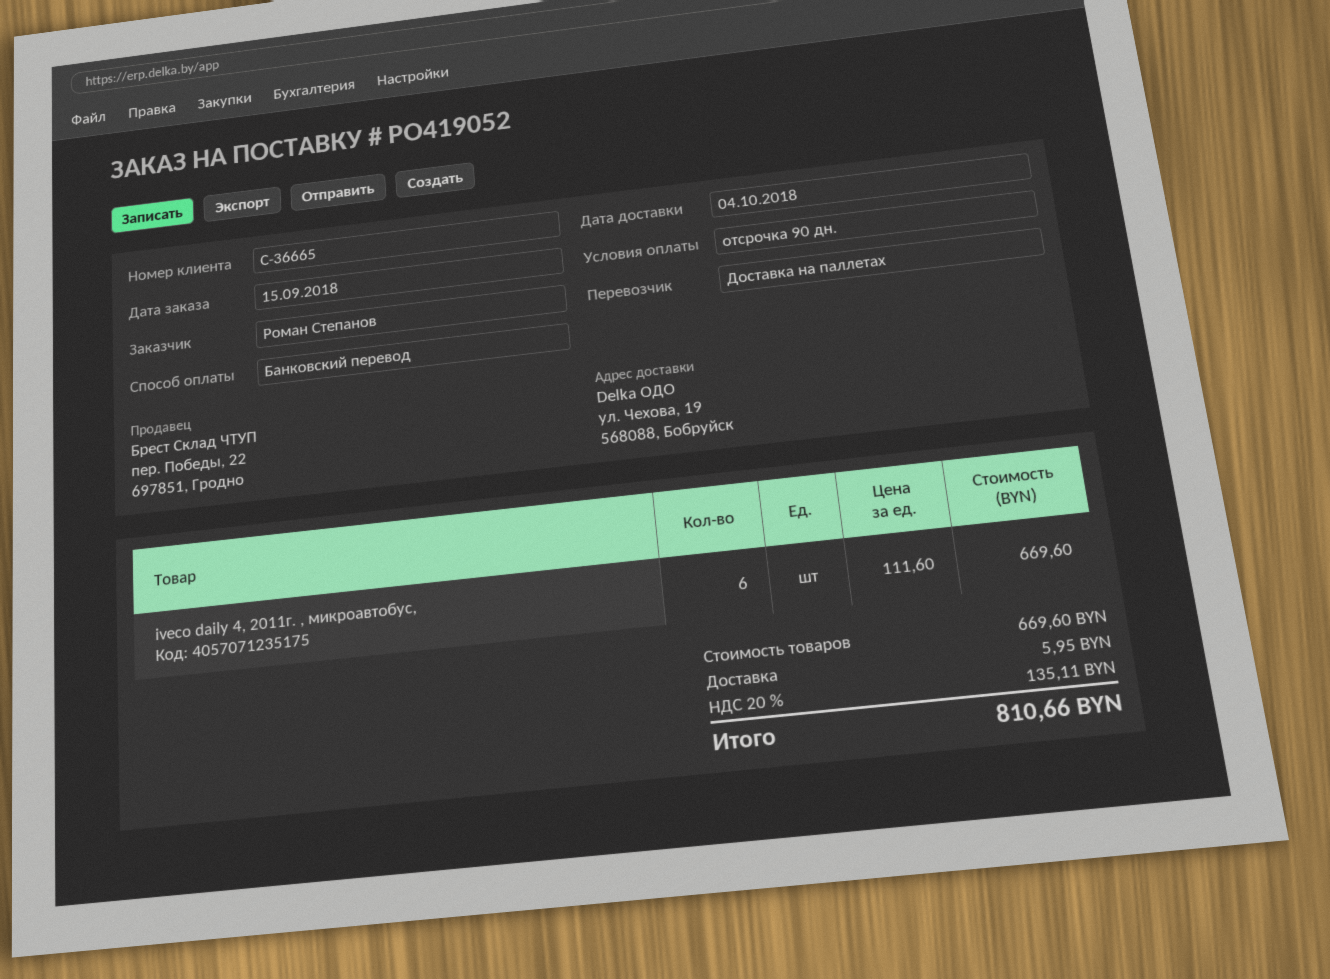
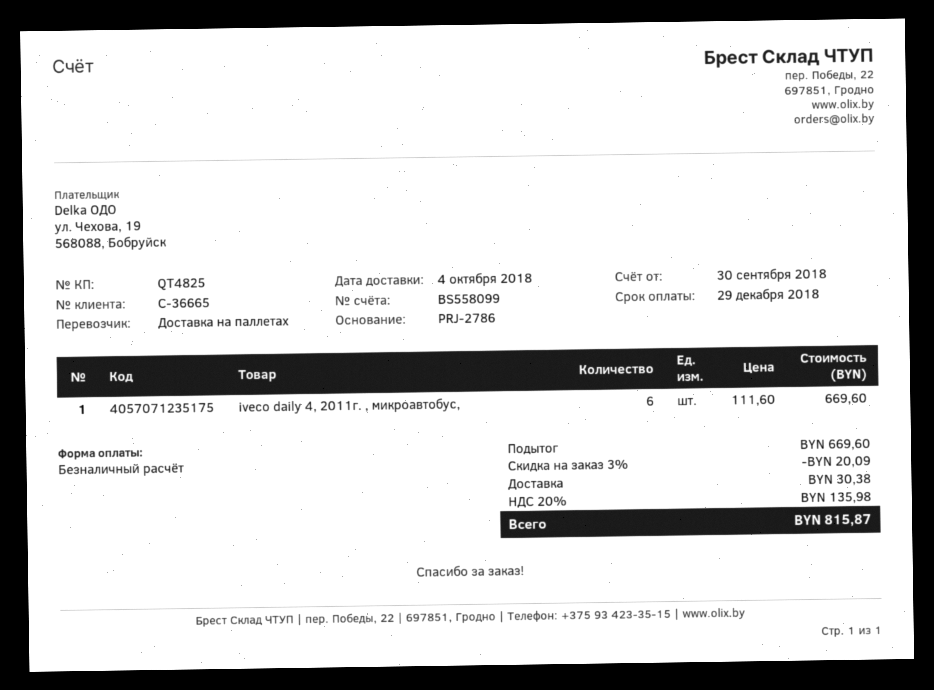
discount: none -> 3% = 20.09
shipping: 5.95 -> 30.38
tax: 20% = 135.11 -> 20% = 135.98
total: 810.66 -> 815.87

